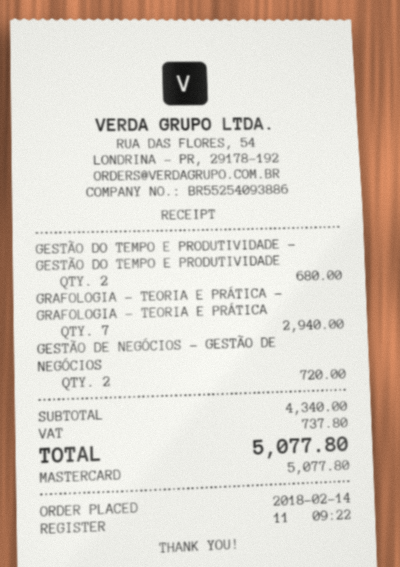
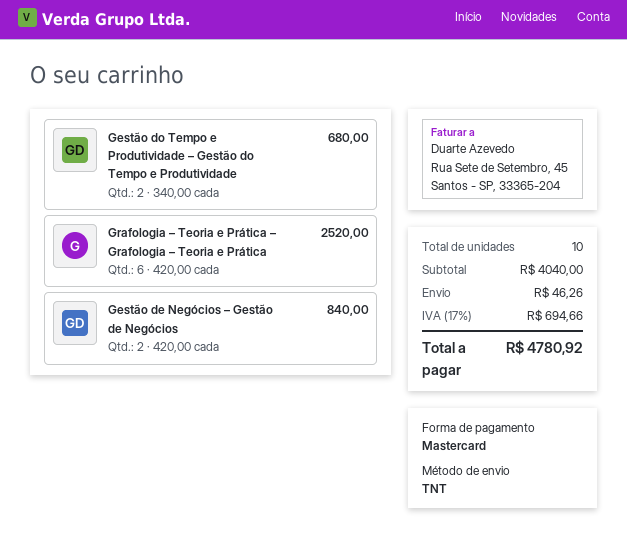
GRAFOLOGIA – TEORIA E PRÁTICA – GRAFOLOGIA – TEORIA E PRÁTICA: 7 for 2940.00 -> 6 for 2520.00
GESTÃO DE NEGÓCIOS – GESTÃO DE NEGÓCIOS: 2 for 720.00 -> 2 for 840.00
subtotal: 4340.00 -> 4040.00
shipping: none -> 46.26
tax: 737.80 -> 694.66
total: 5077.80 -> 4780.92

